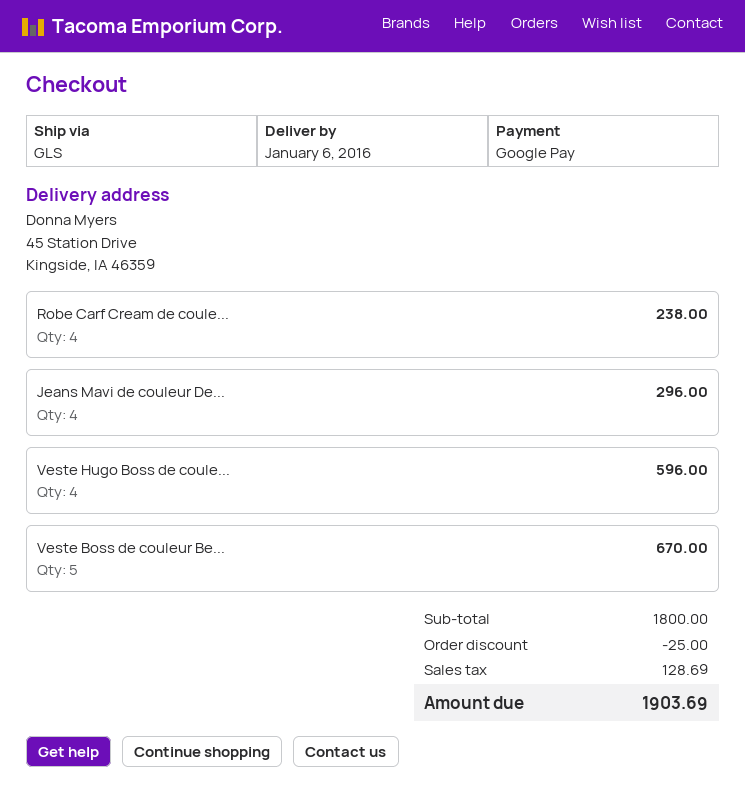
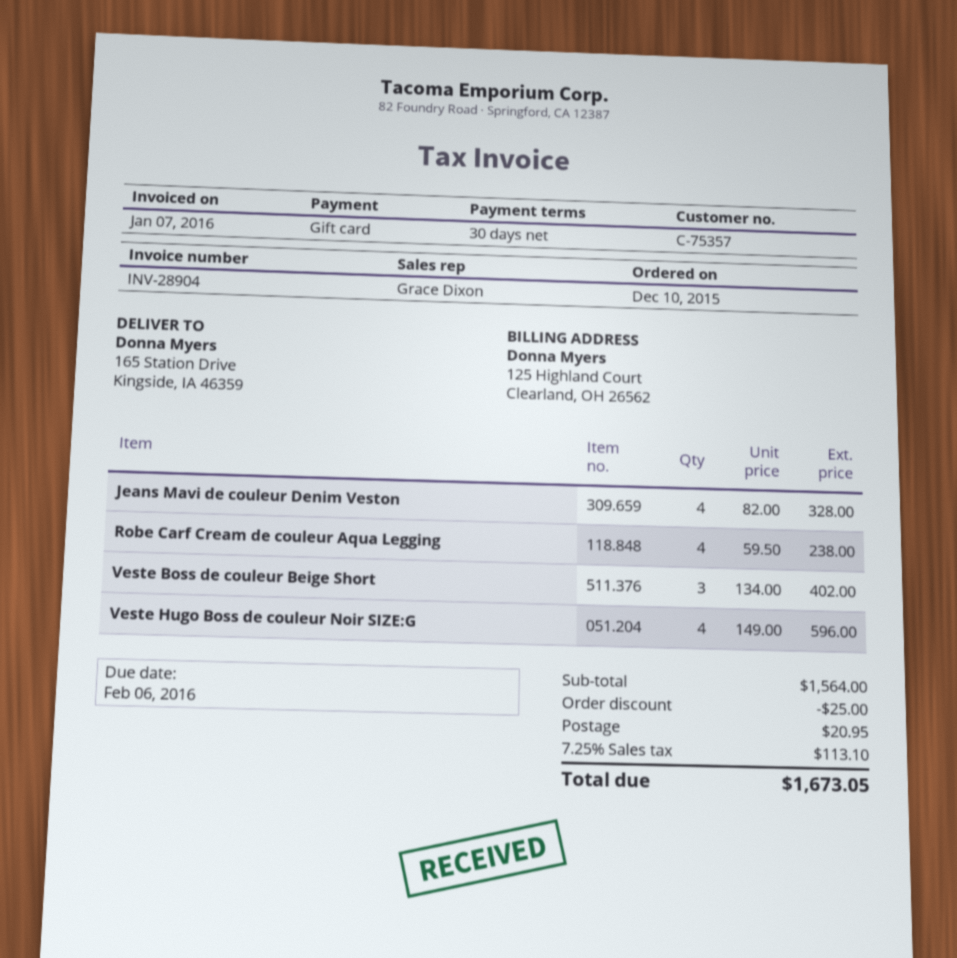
payment method: Google Pay -> gift card
ship to: 45 Station Drive, Kingside, IA 46359 -> 165 Station Drive, Kingside, IA 46359
Jeans Mavi de couleur De...: 4 for 296.00 -> 4 for 328.00
Veste Boss de couleur Be...: 5 for 670.00 -> 3 for 402.00
subtotal: 1800.00 -> 1564.00
shipping: none -> 20.95
tax: 128.69 -> 113.10
total: 1903.69 -> 1673.05

